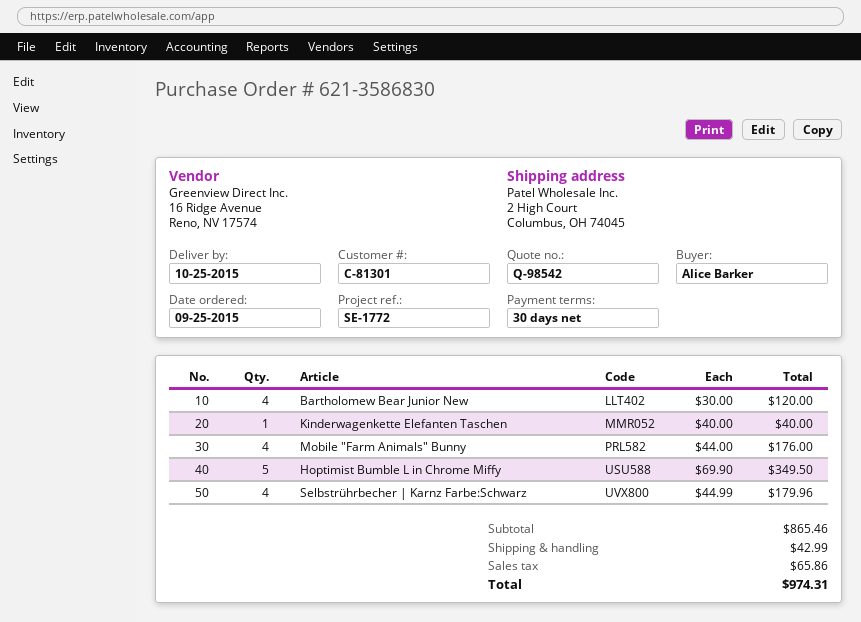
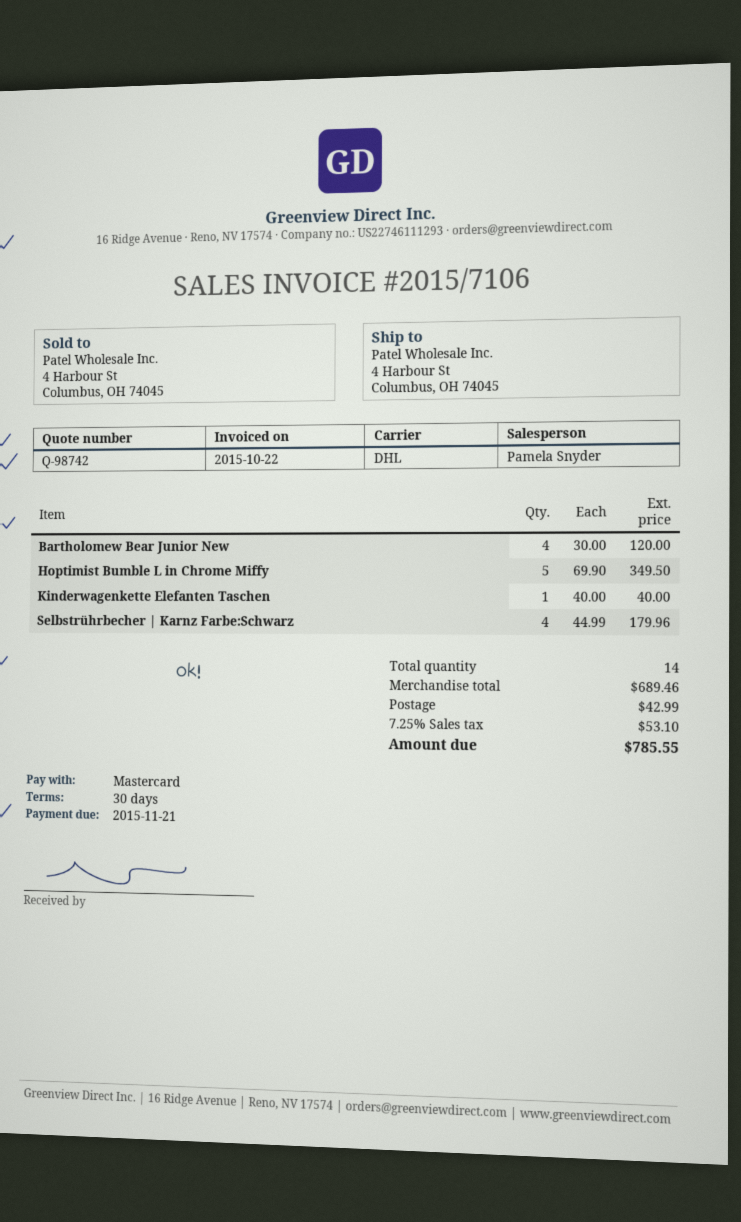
quote number: Q-98542 -> Q-98742
ship to: 2 High Court, Columbus, OH 74045 -> 4 Harbour St, Columbus, OH 74045
Mobile "Farm Animals" Bunny: 4 x 44.00 = 176.00 -> none
subtotal: 865.46 -> 689.46
tax: 65.86 -> 53.10
total: 974.31 -> 785.55

